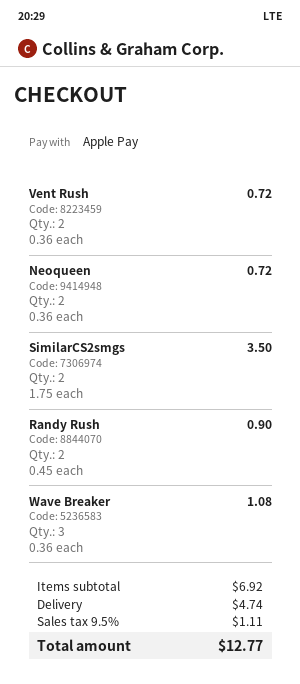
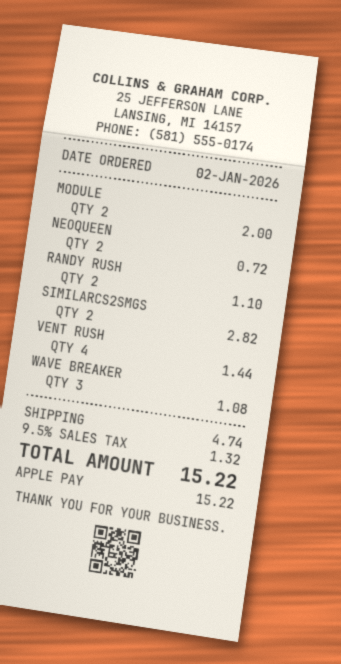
Vent Rush: 2 for 0.72 -> 4 for 1.44
SimilarCS2smgs: 2 for 3.50 -> 2 for 2.82
Randy Rush: 2 for 0.90 -> 2 for 1.10
MODULE: none -> 2 for 2.00
tax: 9.5% = 1.11 -> 9.5% = 1.32
total: 12.77 -> 15.22

